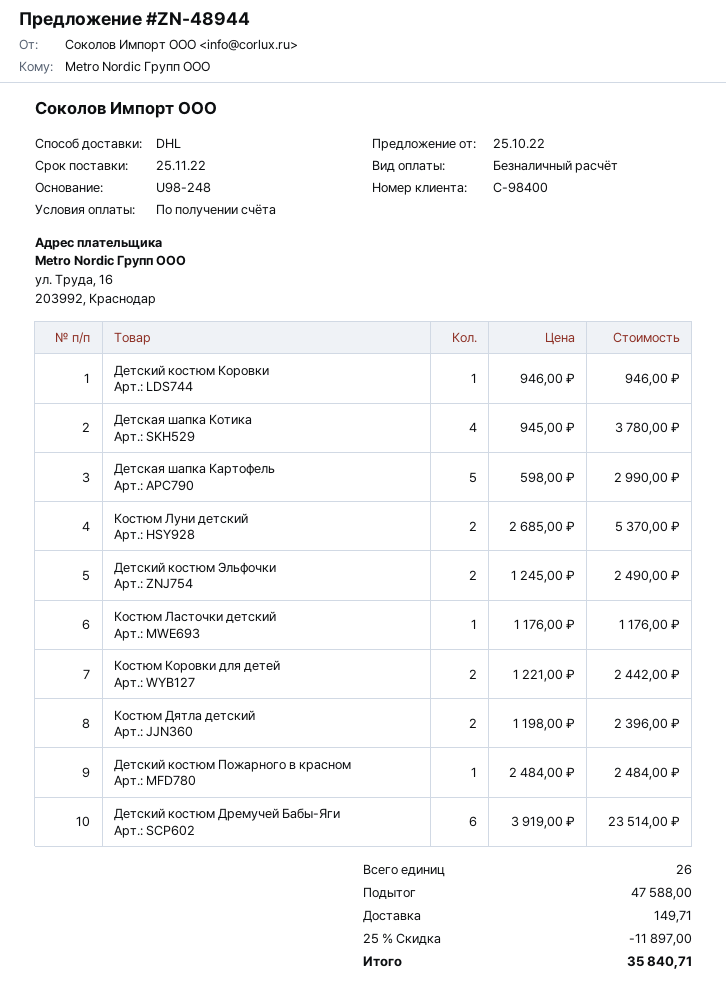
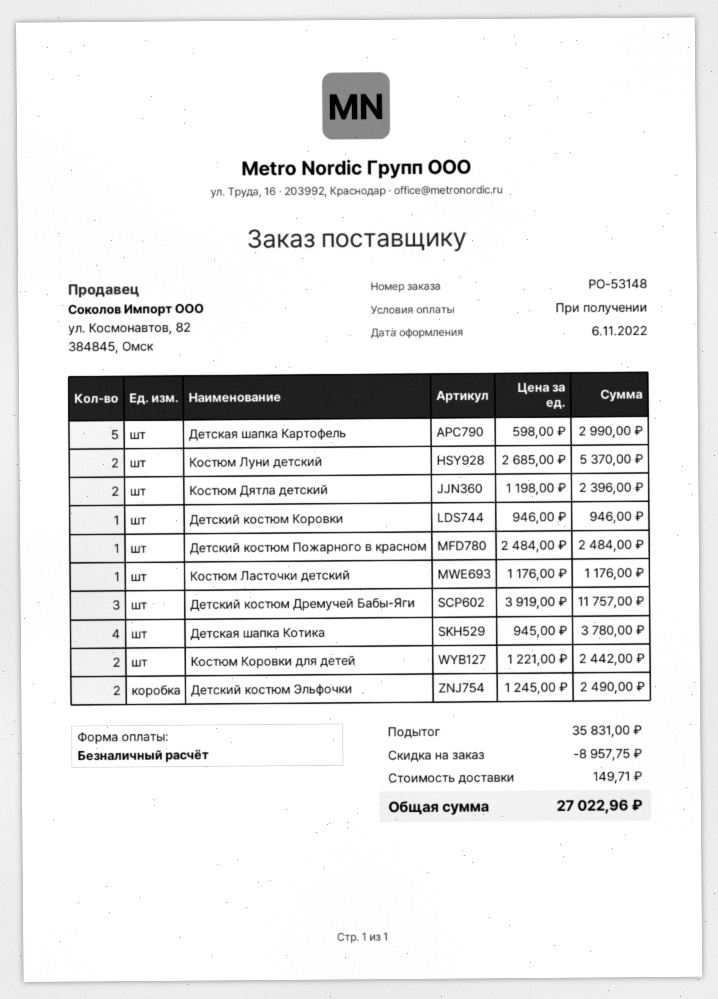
Детский костюм Дремучей Бабы-Яги: 6 x 3919.00 = 23514.00 -> 3 x 3919.00 = 11757.00
subtotal: 47588.00 -> 35831.00
discount: 11897.00 -> 8957.75
total: 35840.71 -> 27022.96

